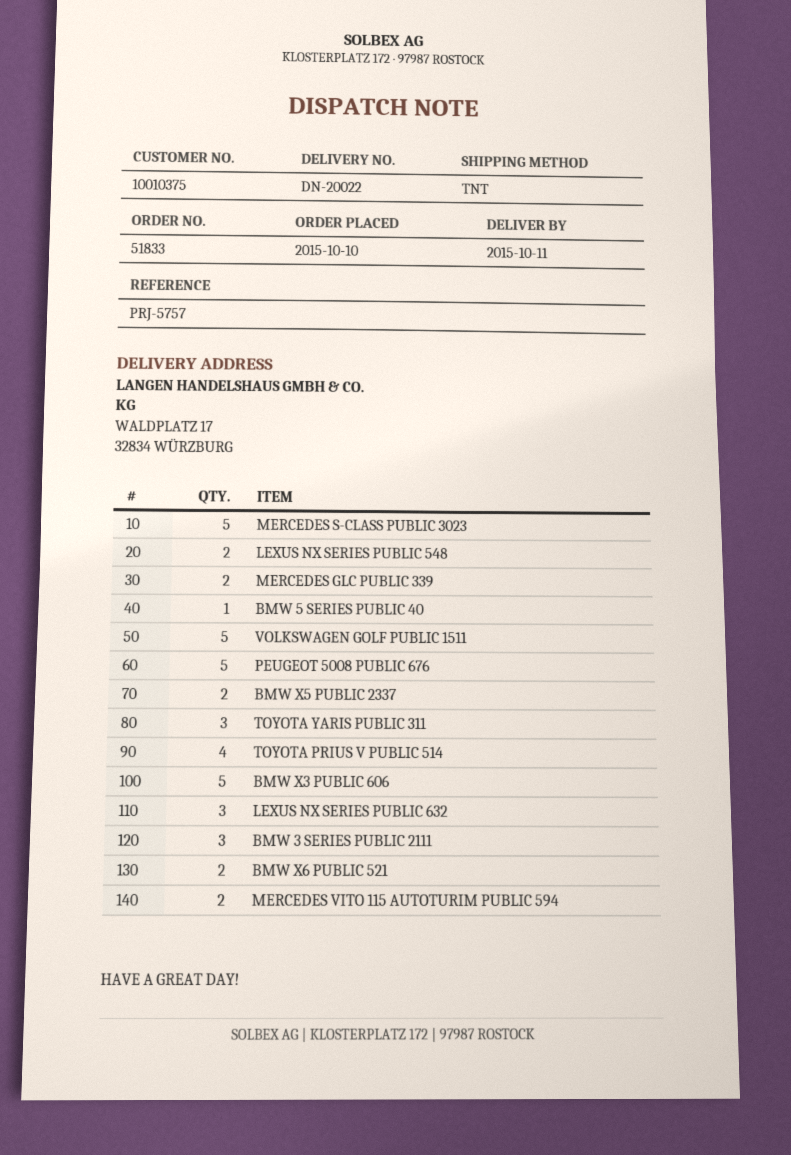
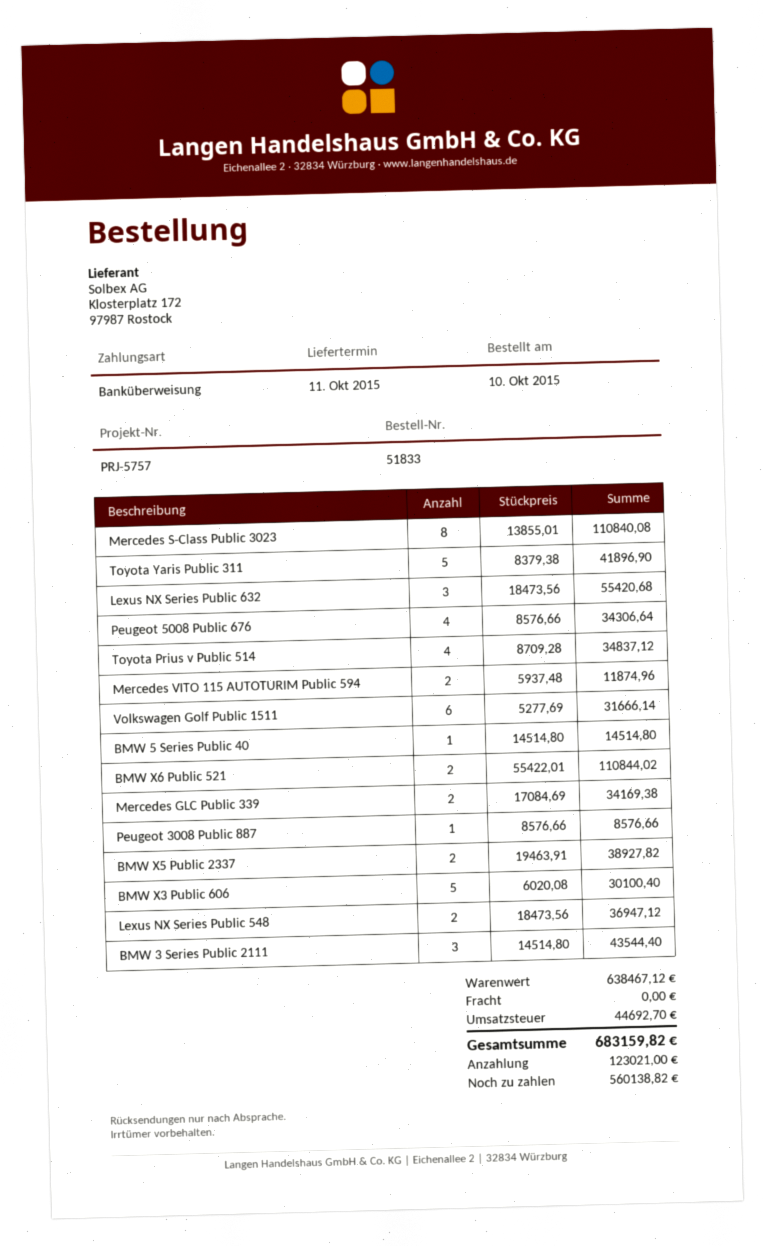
MERCEDES S-CLASS PUBLIC 3023: 5 -> 8
VOLKSWAGEN GOLF PUBLIC 1511: 5 -> 6
PEUGEOT 5008 PUBLIC 676: 5 -> 4
TOYOTA YARIS PUBLIC 311: 3 -> 5
Peugeot 3008 Public 887: none -> 1

